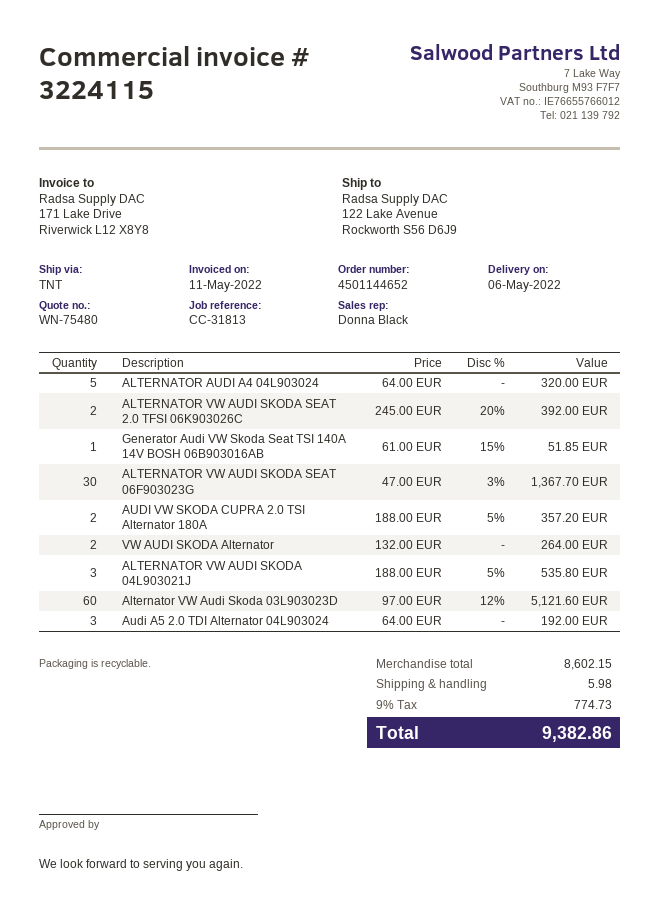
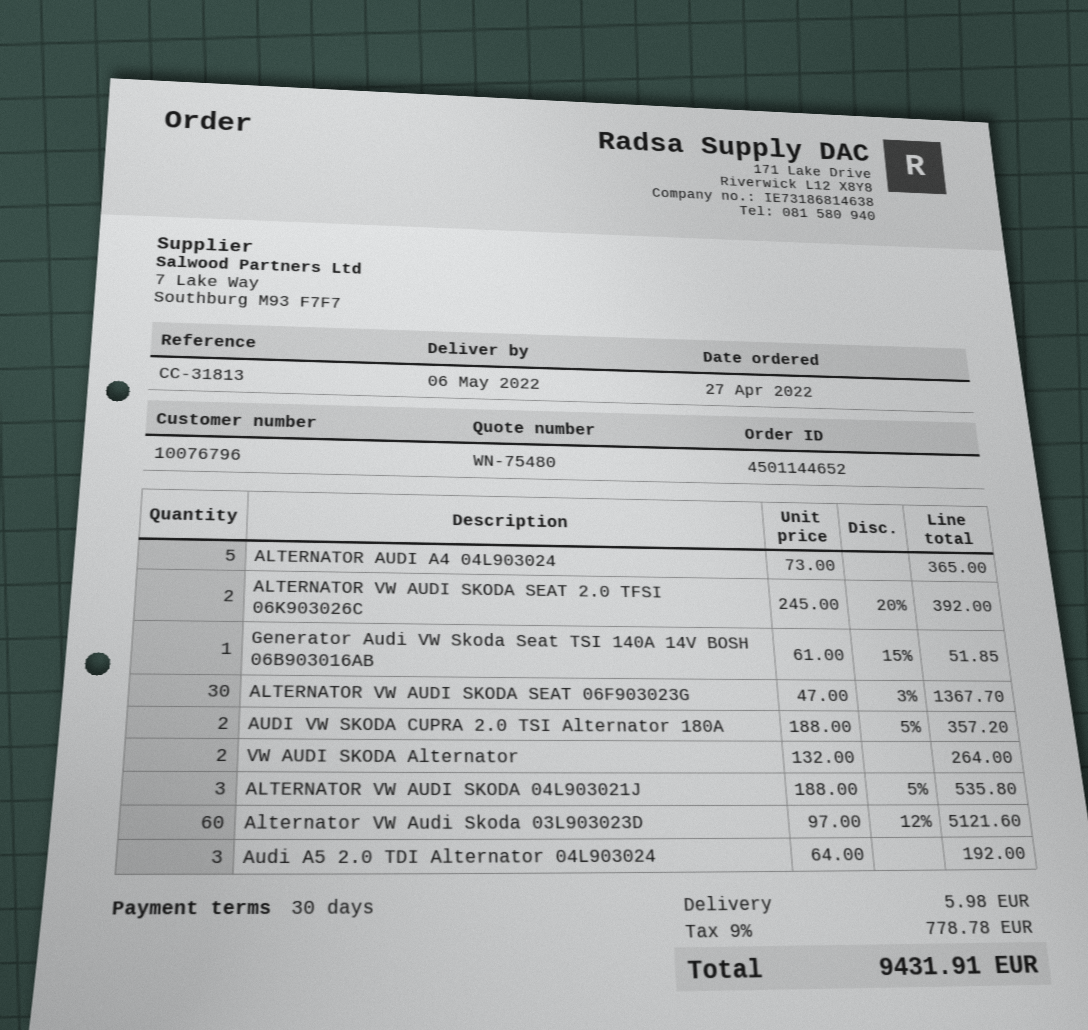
ALTERNATOR AUDI A4 04L903024: 5 x 64.00 = 320.00 -> 5 x 73.00 = 365.00
tax: 9% = 774.73 -> 9% = 778.78
total: 9382.86 -> 9431.91

